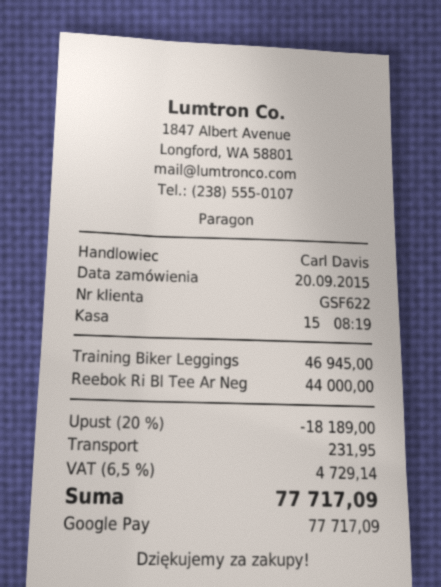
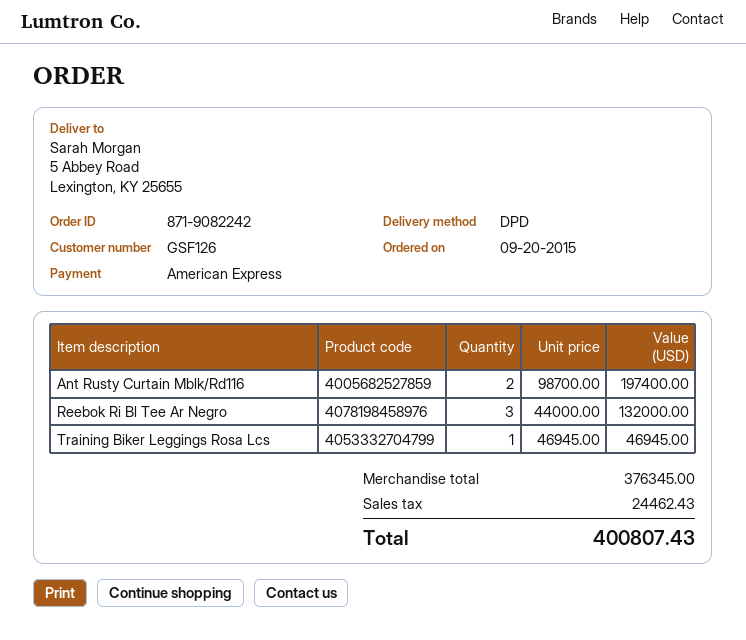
customer number: GSF622 -> GSF126
payment method: Google Pay -> American Express
Reebok Ri Bl Tee Ar Neg: 1 x 44000.00 = 44000.00 -> 3 x 44000.00 = 132000.00
Ant Rusty Curtain Mblk/Rd116: none -> 2 x 98700.00 = 197400.00
discount: 20% = 18189.00 -> none
shipping: 231.95 -> none
tax: 4729.14 -> 24462.43
total: 77717.09 -> 400807.43

